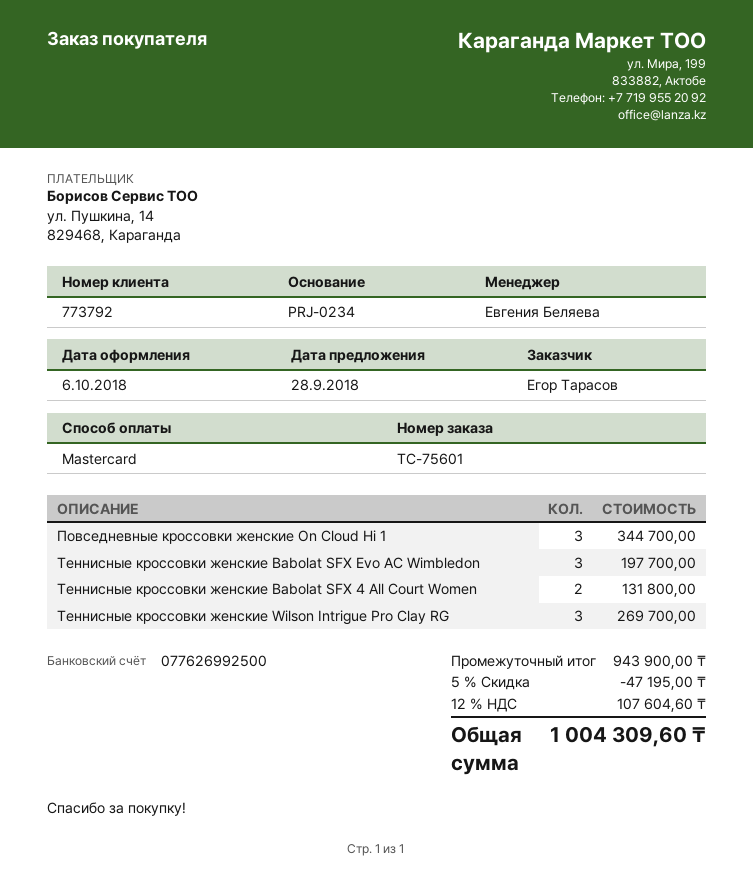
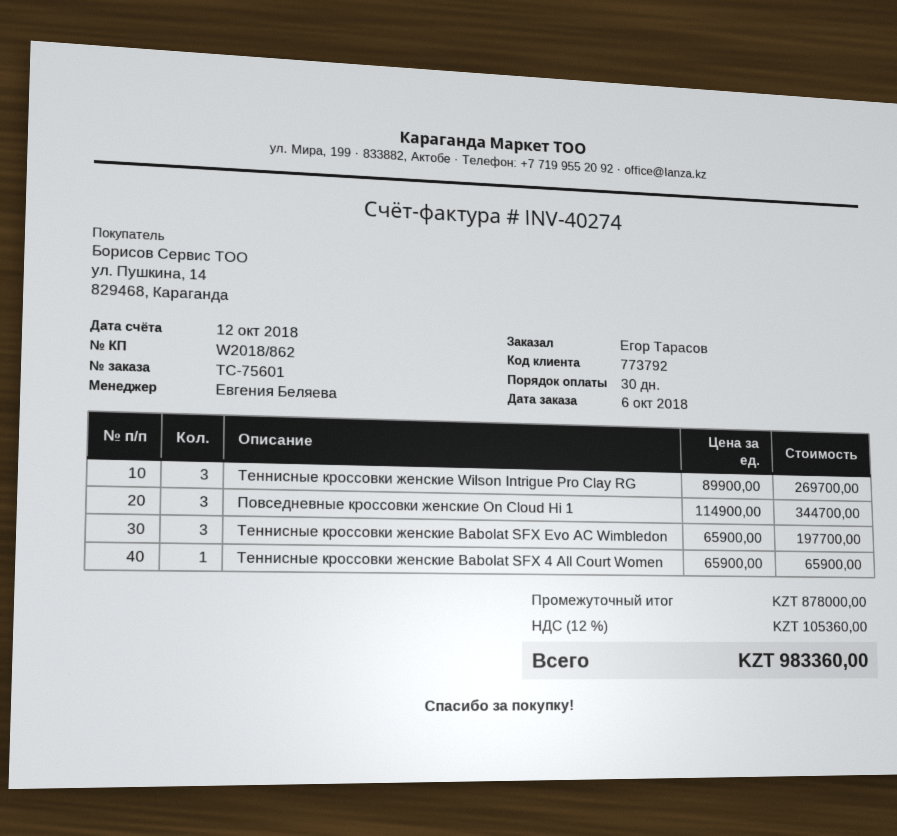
Теннисные кроссовки женские Babolat SFX 4 All Court Women: 2 for 131800.00 -> 1 for 65900.00
subtotal: 943900.00 -> 878000.00
discount: 5% = 47195.00 -> none
tax: 12% = 107604.60 -> 12% = 105360.00
total: 1004309.60 -> 983360.00

